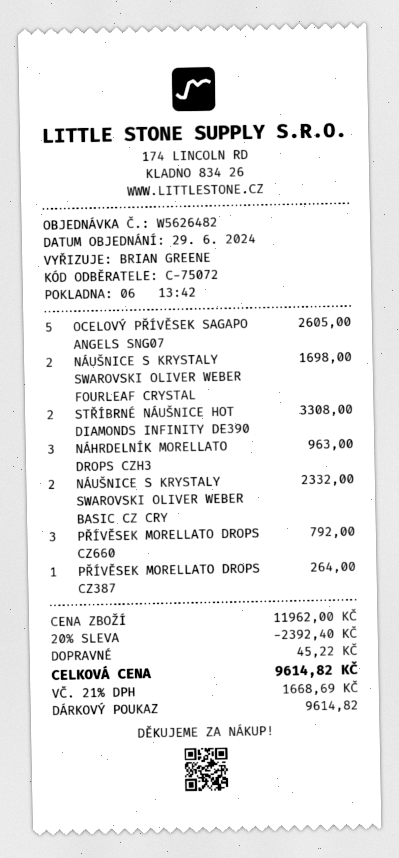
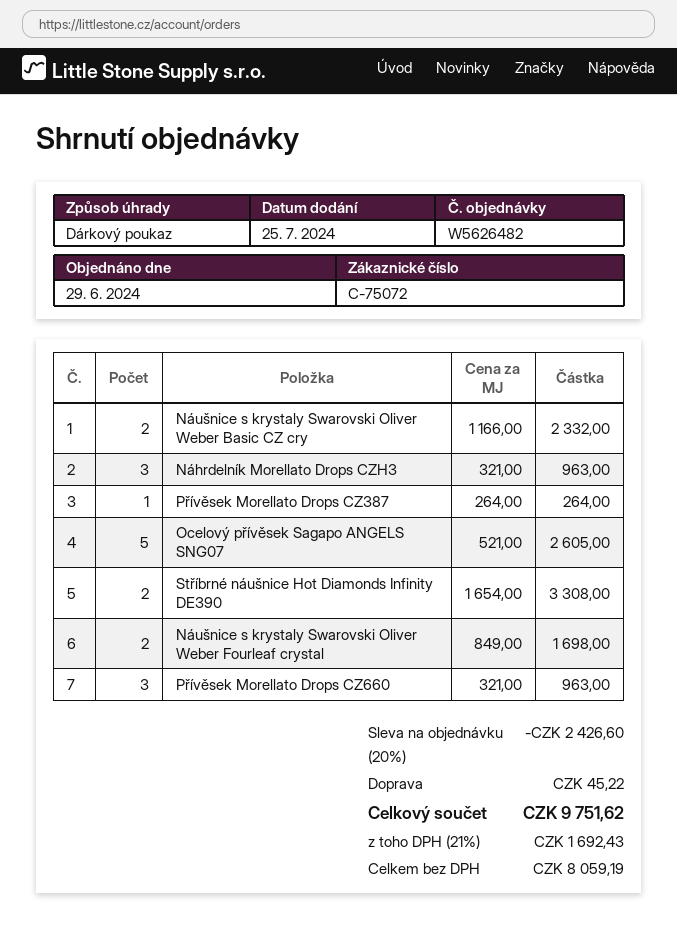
PŘÍVĚSEK MORELLATO DROPS CZ660: 3 for 792.00 -> 3 for 963.00
discount: 20% = 2392.40 -> 20% = 2426.60
tax: 21% = 1668.69 -> 21% = 1692.43
total: 9614.82 -> 9751.62

